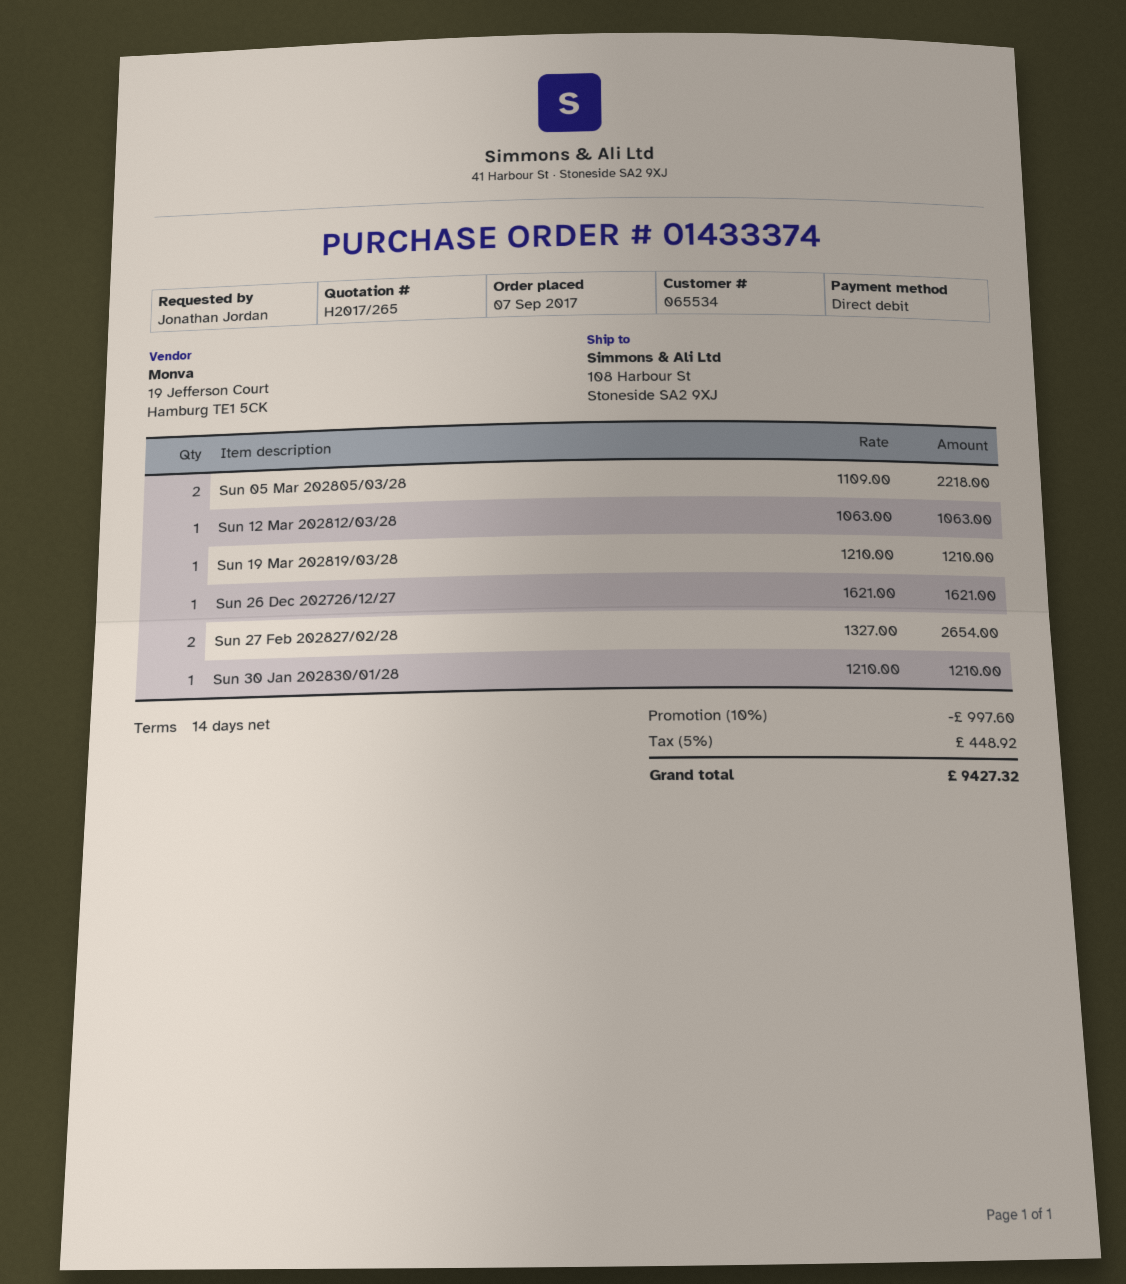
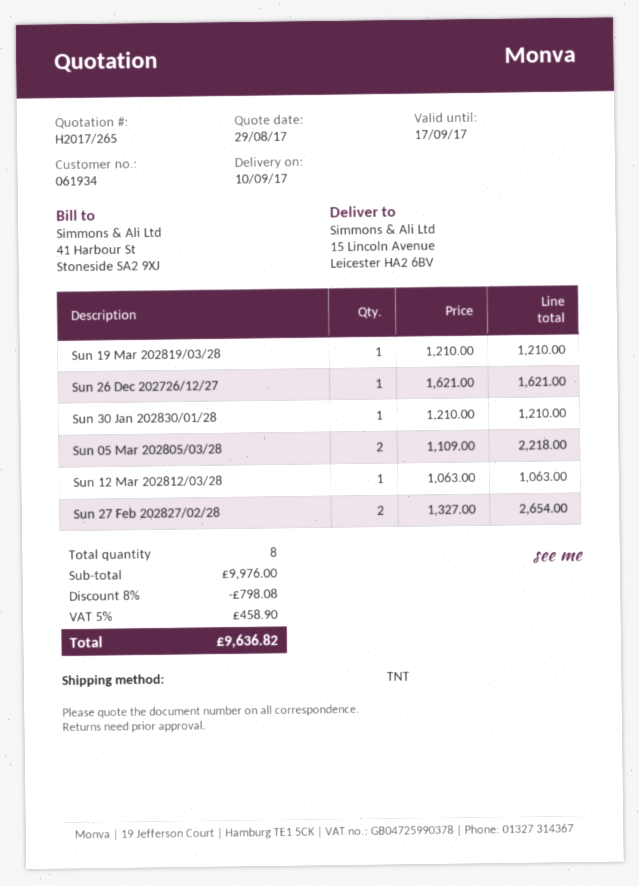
customer number: 065534 -> 061934
ship to: 108 Harbour St, Stoneside SA2 9XJ -> 15 Lincoln Avenue, Leicester HA2 6BV
discount: 10% = 997.60 -> 8% = 798.08
tax: 5% = 448.92 -> 5% = 458.90
total: 9427.32 -> 9636.82

